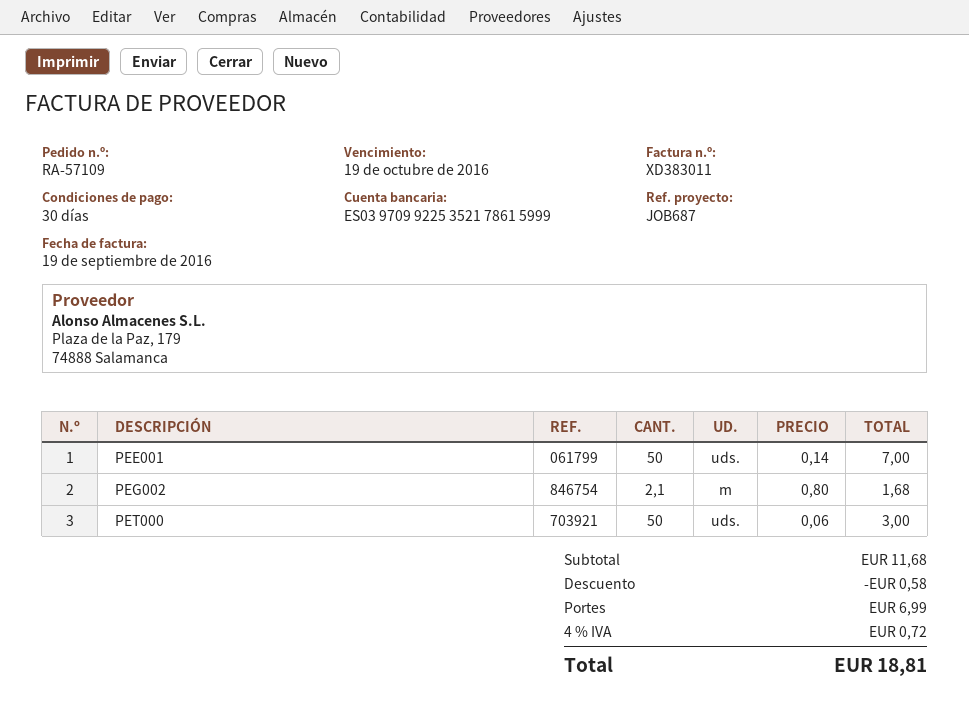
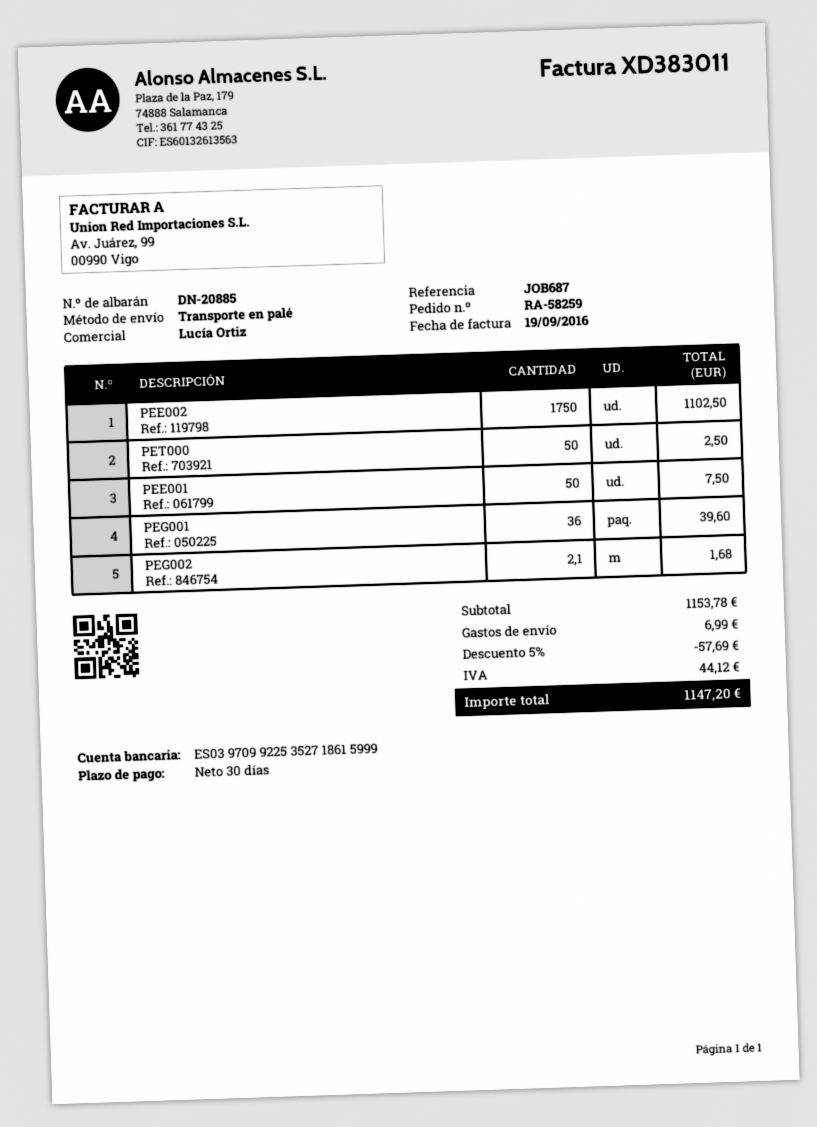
order number: RA-57109 -> RA-58259
bank account: ES0397099225352178615999 -> ES0397099225352718615999
PEE001: 50 for 7.00 -> 50 for 7.50
PET000: 50 for 3.00 -> 50 for 2.50
PEE002: none -> 1750 for 1102.50
PEG001: none -> 36 for 39.60
subtotal: 11.68 -> 1153.78
discount: 0.58 -> 57.69
tax: 0.72 -> 44.12
total: 18.81 -> 1147.20

